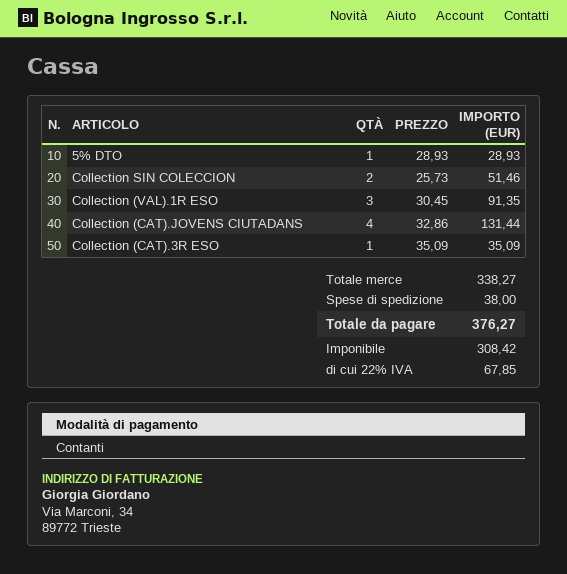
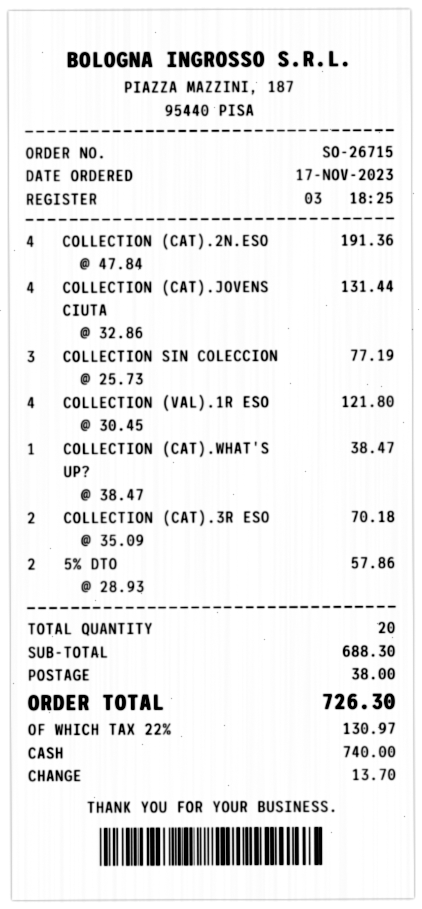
5% DTO: 1 x 28.93 = 28.93 -> 2 x 28.93 = 57.86
Collection SIN COLECCION: 2 x 25.73 = 51.46 -> 3 x 25.73 = 77.19
Collection (VAL).1R ESO: 3 x 30.45 = 91.35 -> 4 x 30.45 = 121.80
Collection (CAT).3R ESO: 1 x 35.09 = 35.09 -> 2 x 35.09 = 70.18
COLLECTION (CAT).2N.ESO: none -> 4 x 47.84 = 191.36
COLLECTION (CAT).WHAT'S UP?: none -> 1 x 38.47 = 38.47
subtotal: 338.27 -> 688.30
tax: 22% = 67.85 -> 22% = 130.97
total: 376.27 -> 726.30

